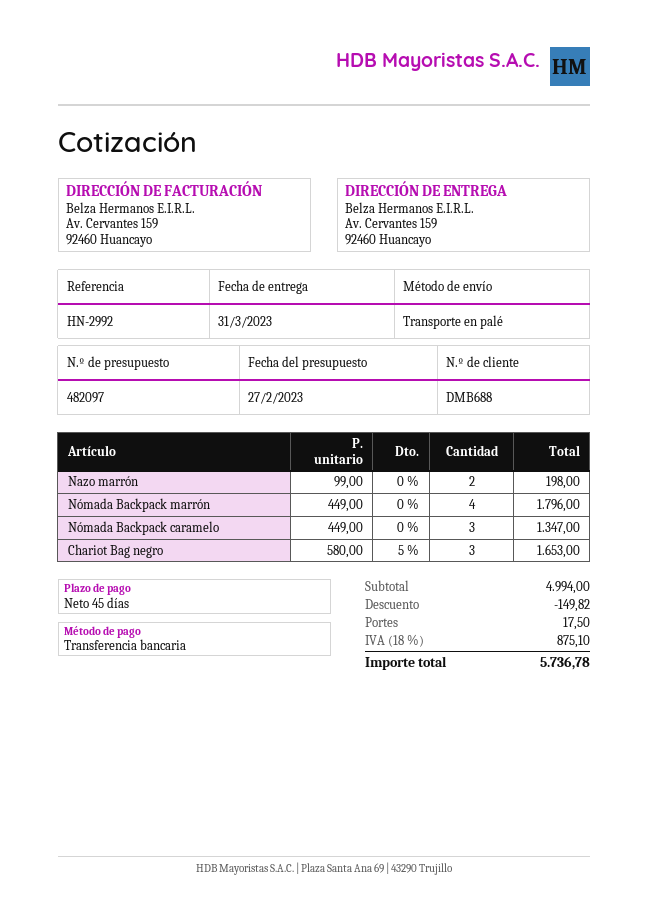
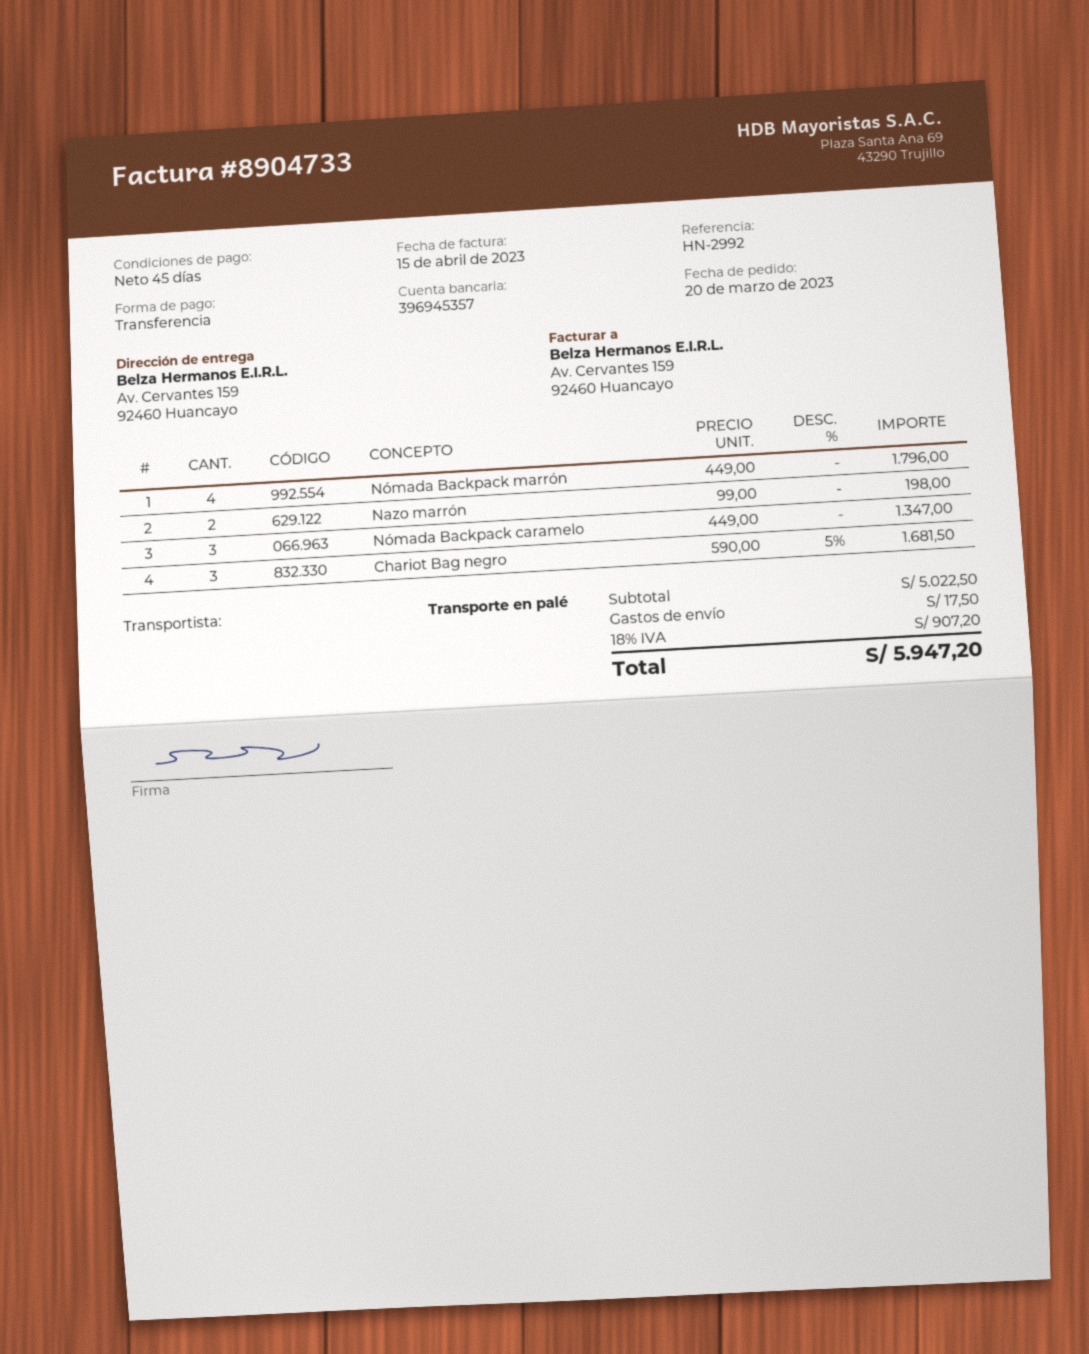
Chariot Bag negro: 3 x 580.00 - 5% = 1653.00 -> 3 x 590.00 - 5% = 1681.50
subtotal: 4994.00 -> 5022.50
discount: 149.82 -> none
tax: 18% = 875.10 -> 18% = 907.20
total: 5736.78 -> 5947.20

